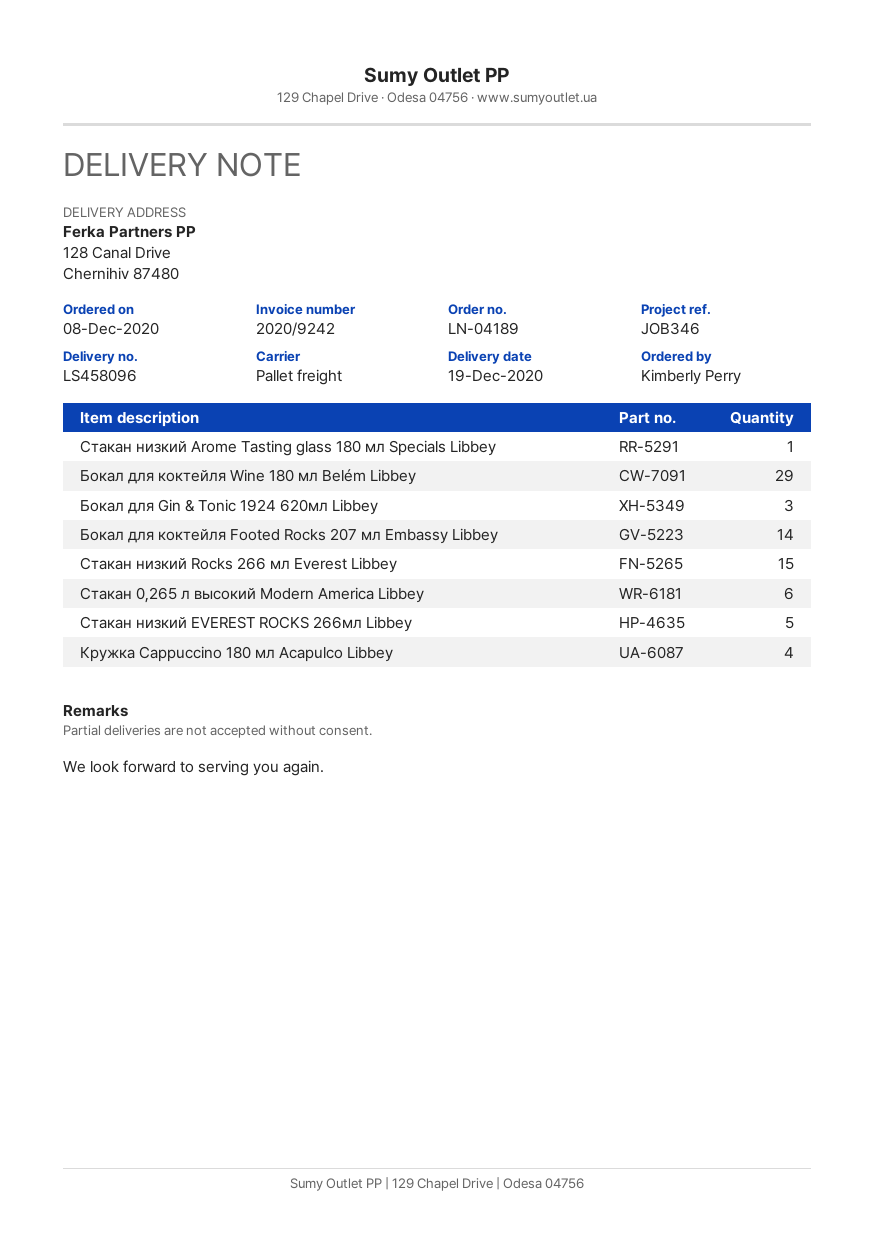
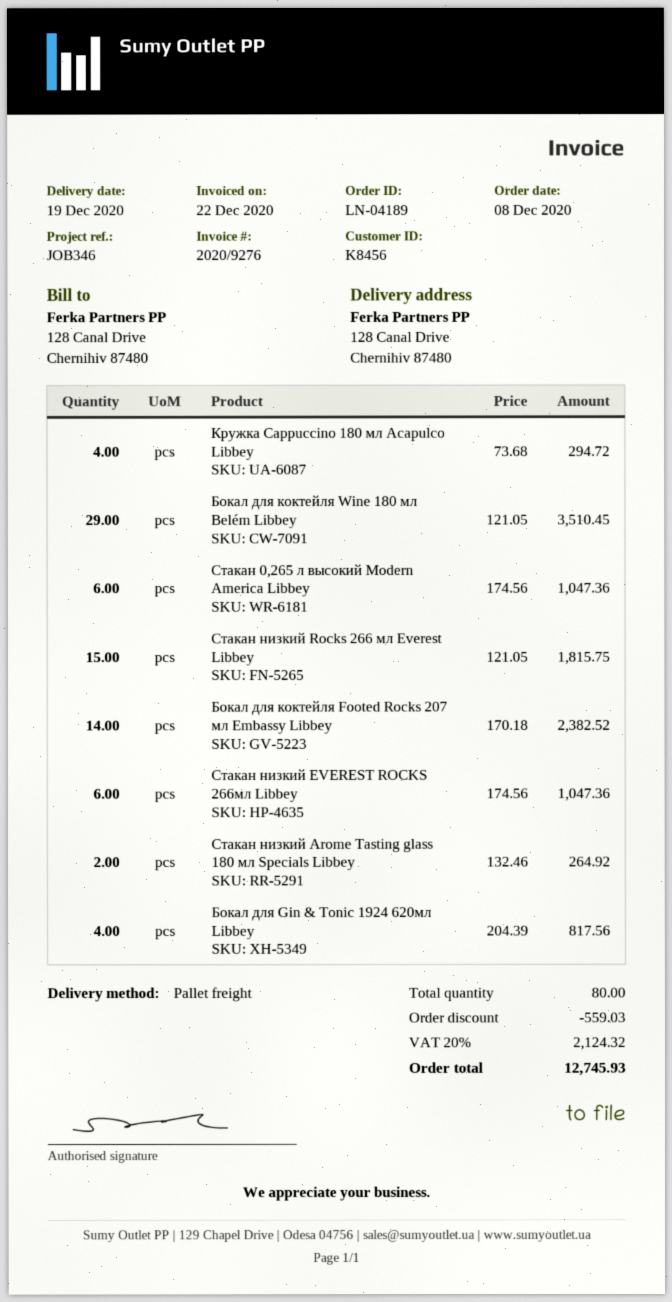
invoice number: 2020/9242 -> 2020/9276
Стакан низкий Arome Tasting glass 180 мл Specials Libbey: 1 -> 2
Бокал для Gin & Tonic 1924 620мл Libbey: 3 -> 4
Стакан низкий EVEREST ROCKS 266мл Libbey: 5 -> 6

